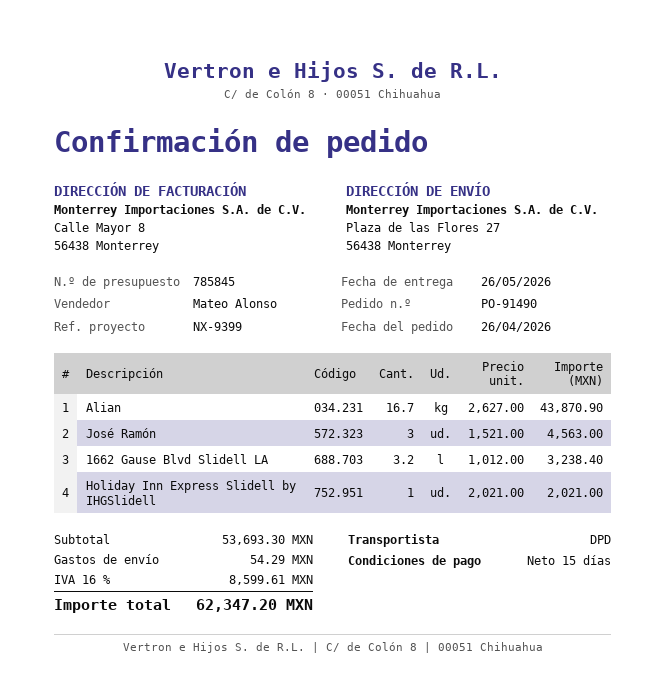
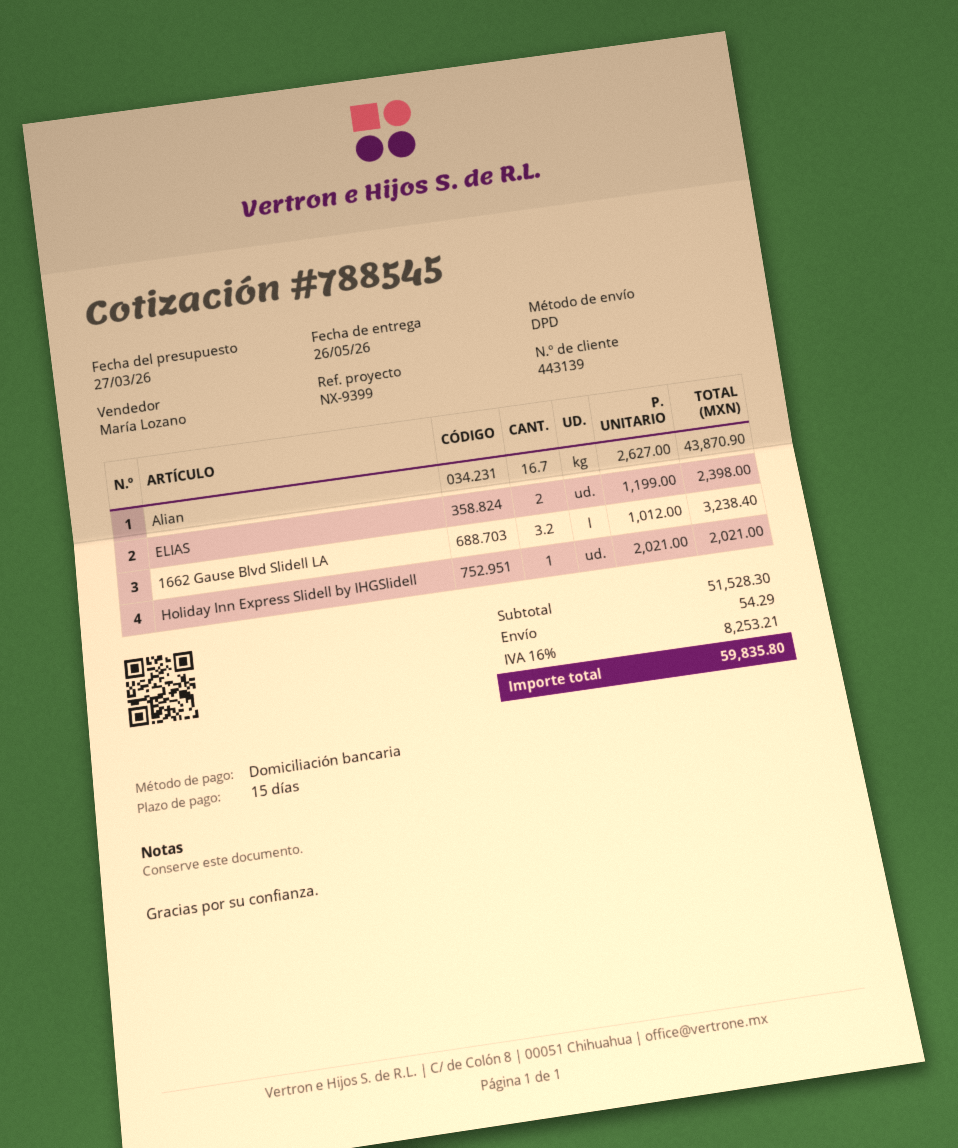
quote number: 785845 -> 788545
sales rep: Mateo Alonso -> María Lozano
José Ramón: 3 x 1521.00 = 4563.00 -> none
ELIAS: none -> 2 x 1199.00 = 2398.00
subtotal: 53693.30 -> 51528.30
tax: 16% = 8599.61 -> 16% = 8253.21
total: 62347.20 -> 59835.80

